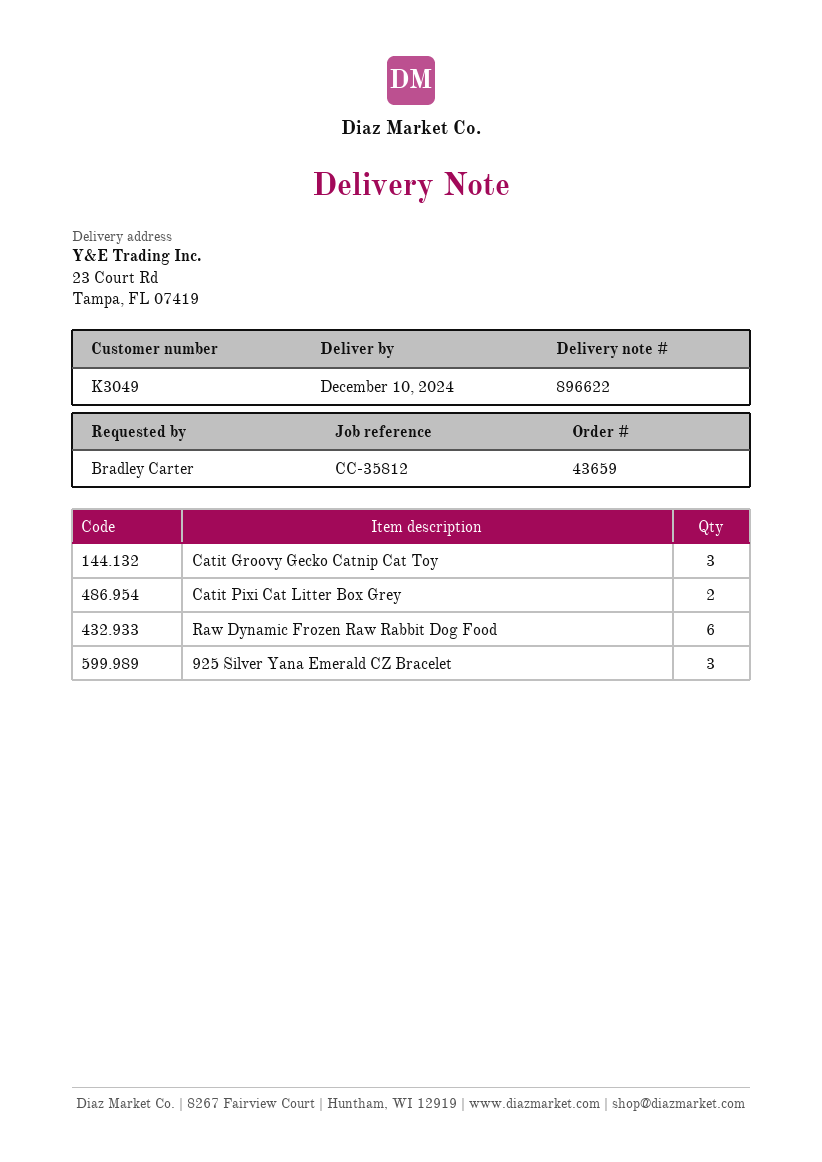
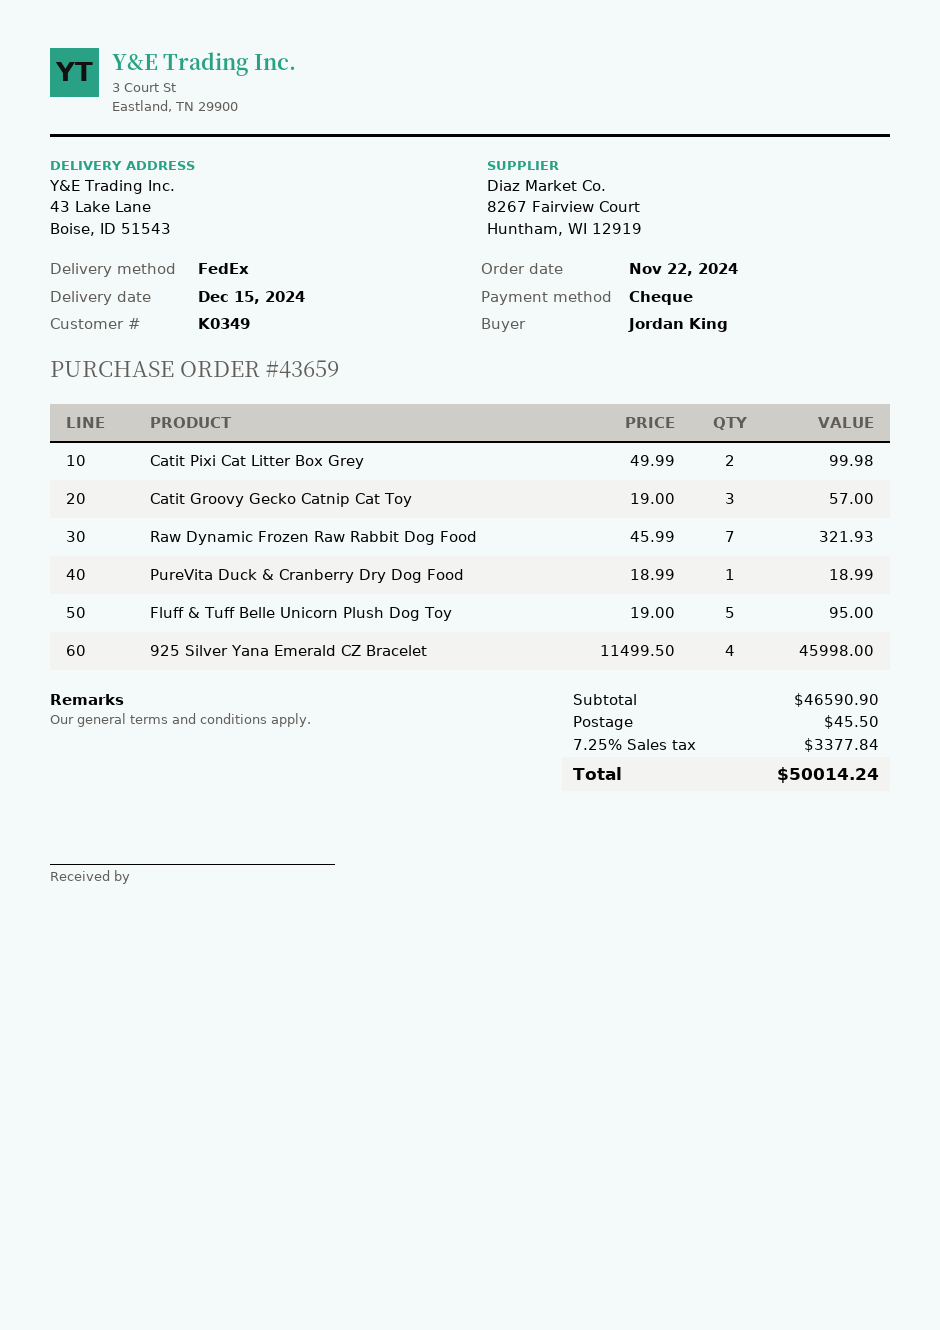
delivery date: 2024-12-10 -> 2024-12-15
customer number: K3049 -> K0349
ordered by: Bradley Carter -> Jordan King
ship to: 23 Court Rd, Tampa, FL 07419 -> 43 Lake Lane, Boise, ID 51543
Raw Dynamic Frozen Raw Rabbit Dog Food: 6 -> 7
925 Silver Yana Emerald CZ Bracelet: 3 -> 4
PureVita Duck & Cranberry Dry Dog Food: none -> 1
Fluff & Tuff Belle Unicorn Plush Dog Toy: none -> 5

